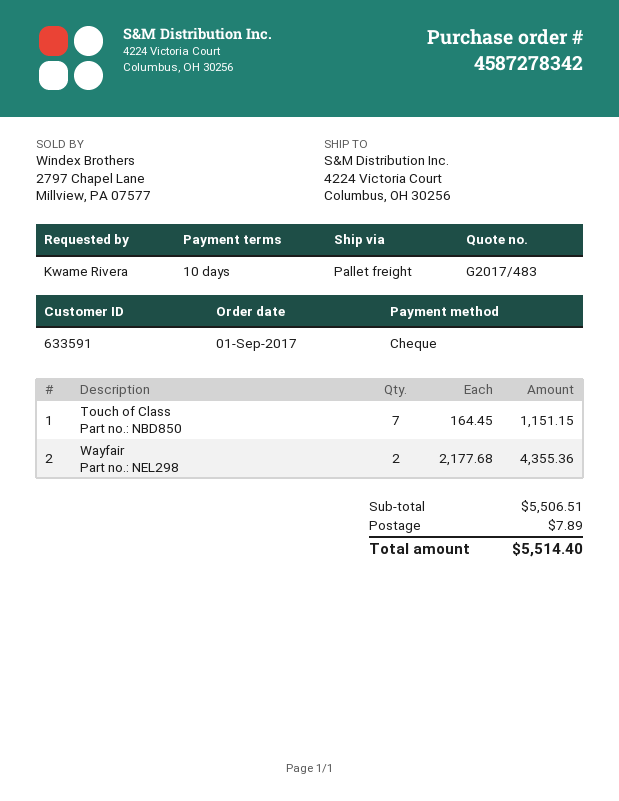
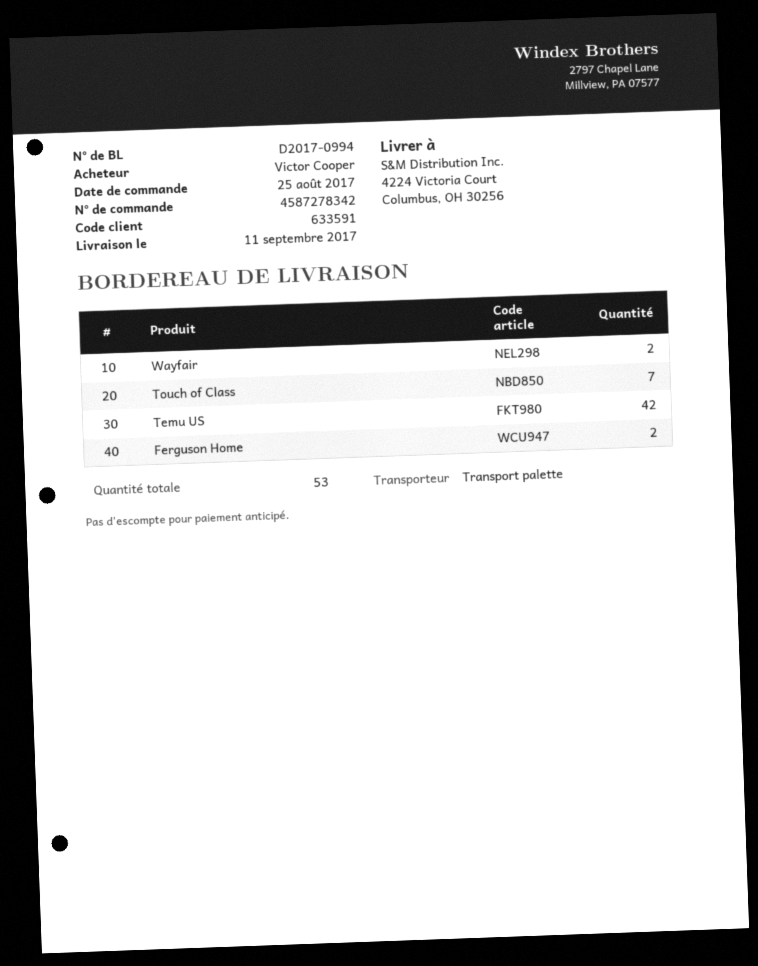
order date: 2017-09-01 -> 2017-08-25
ordered by: Kwame Rivera -> Victor Cooper
Temu US: none -> 42
Ferguson Home: none -> 2

